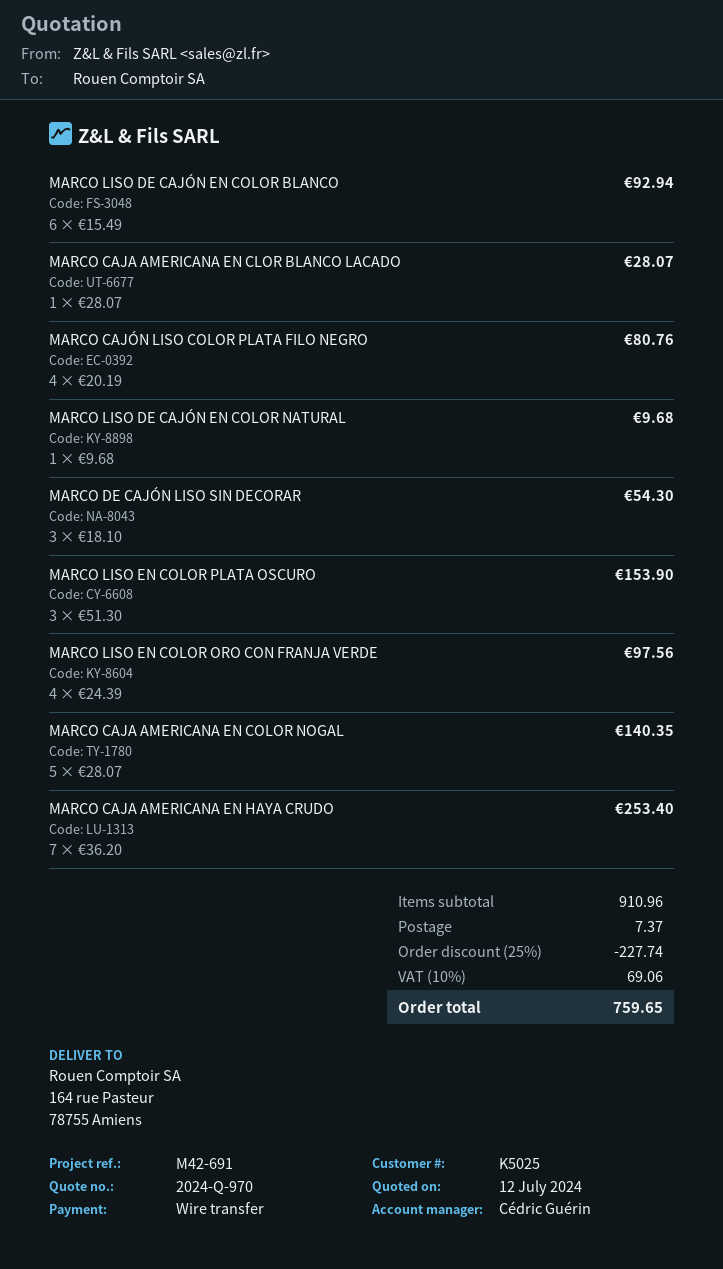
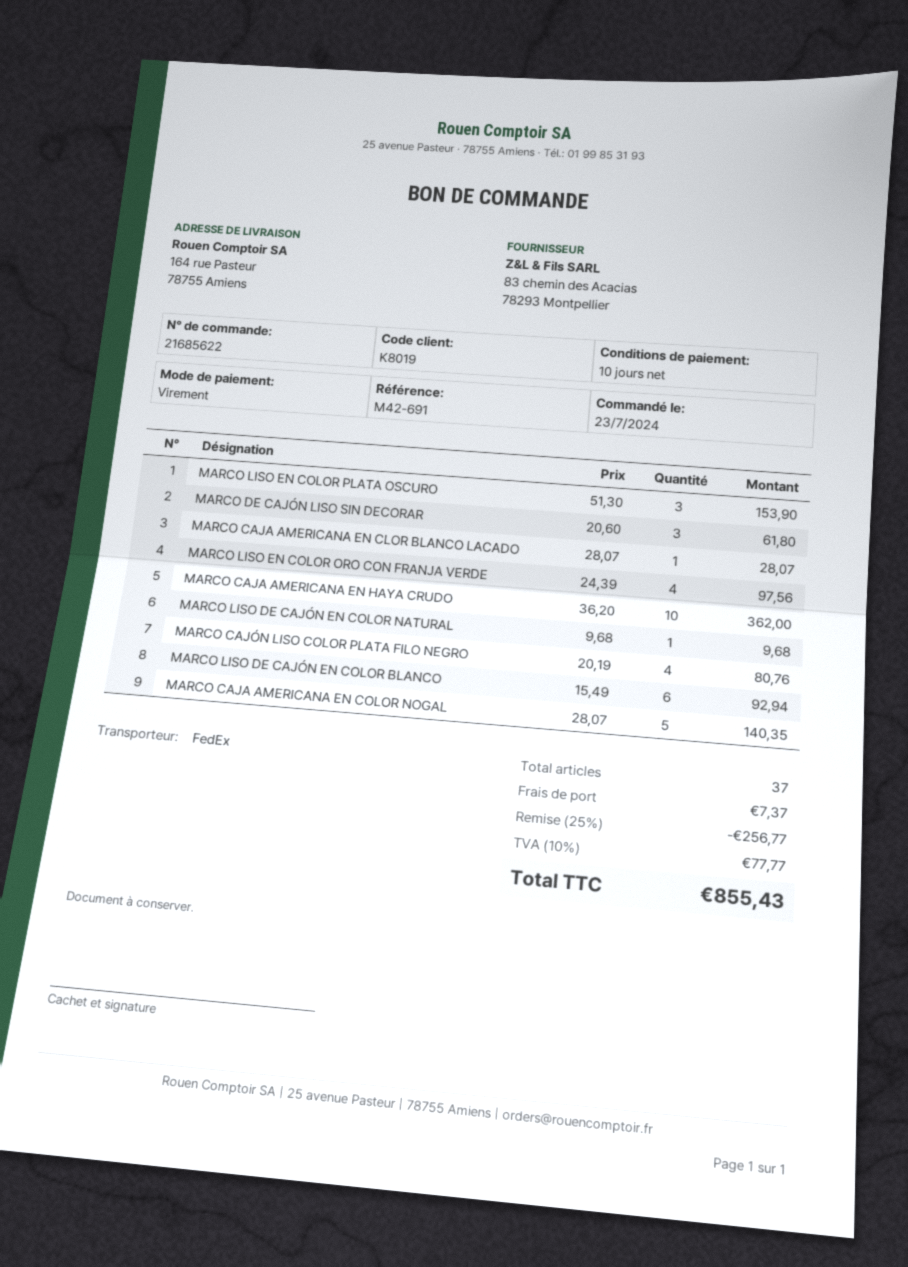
customer number: K5025 -> K8019
MARCO DE CAJÓN LISO SIN DECORAR: 3 x 18.10 = 54.30 -> 3 x 20.60 = 61.80
MARCO CAJA AMERICANA EN HAYA CRUDO: 7 x 36.20 = 253.40 -> 10 x 36.20 = 362.00
discount: 25% = 227.74 -> 25% = 256.77
tax: 10% = 69.06 -> 10% = 77.77
total: 759.65 -> 855.43

